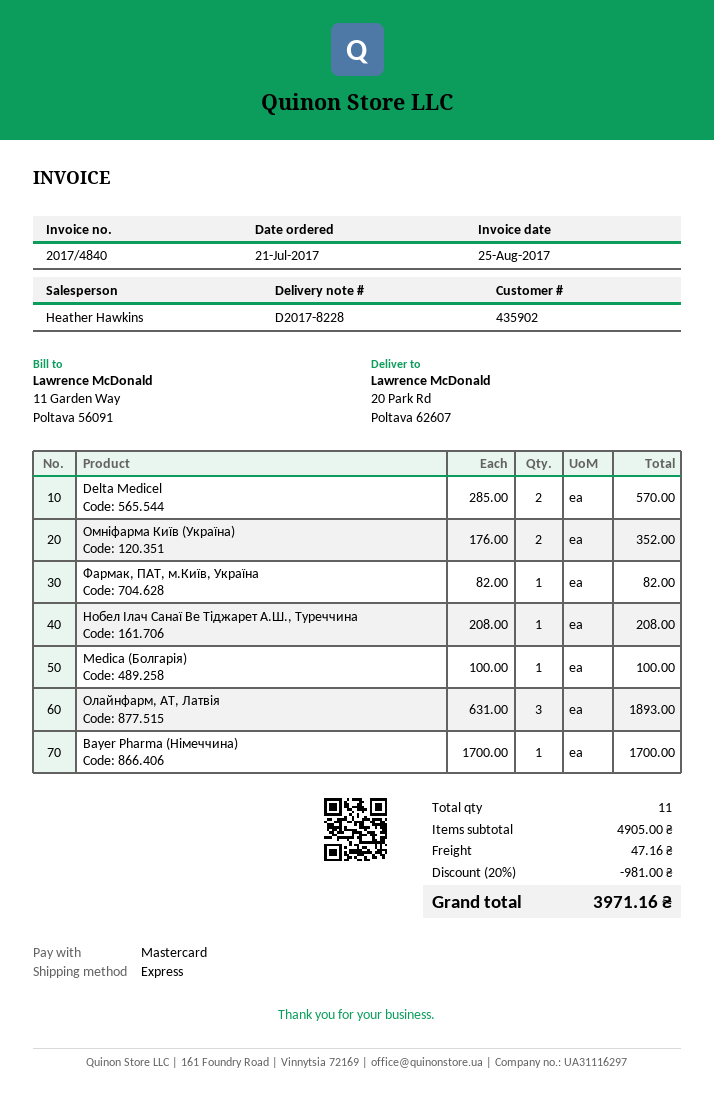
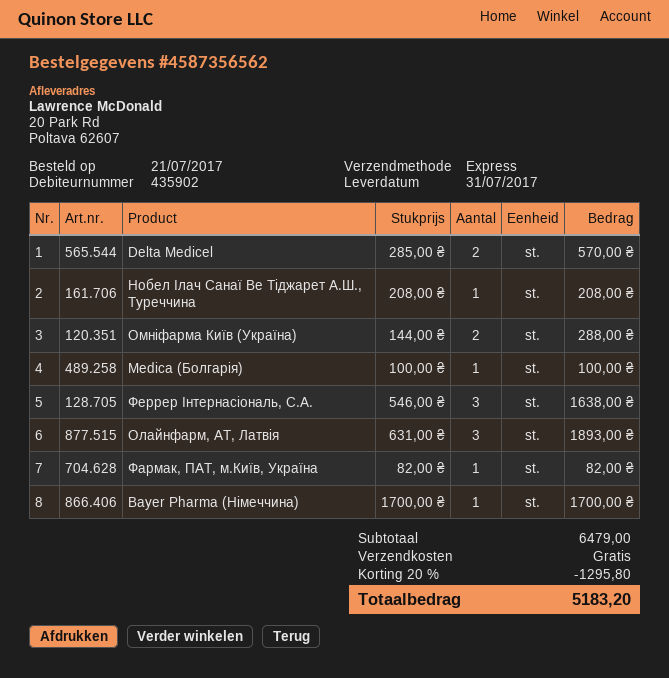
Омніфарма Київ (Україна): 2 x 176.00 = 352.00 -> 2 x 144.00 = 288.00
Феррер Інтернасіональ, С.А.: none -> 3 x 546.00 = 1638.00
subtotal: 4905.00 -> 6479.00
discount: 20% = 981.00 -> 20% = 1295.80
shipping: 47.16 -> 0.00
total: 3971.16 -> 5183.20

